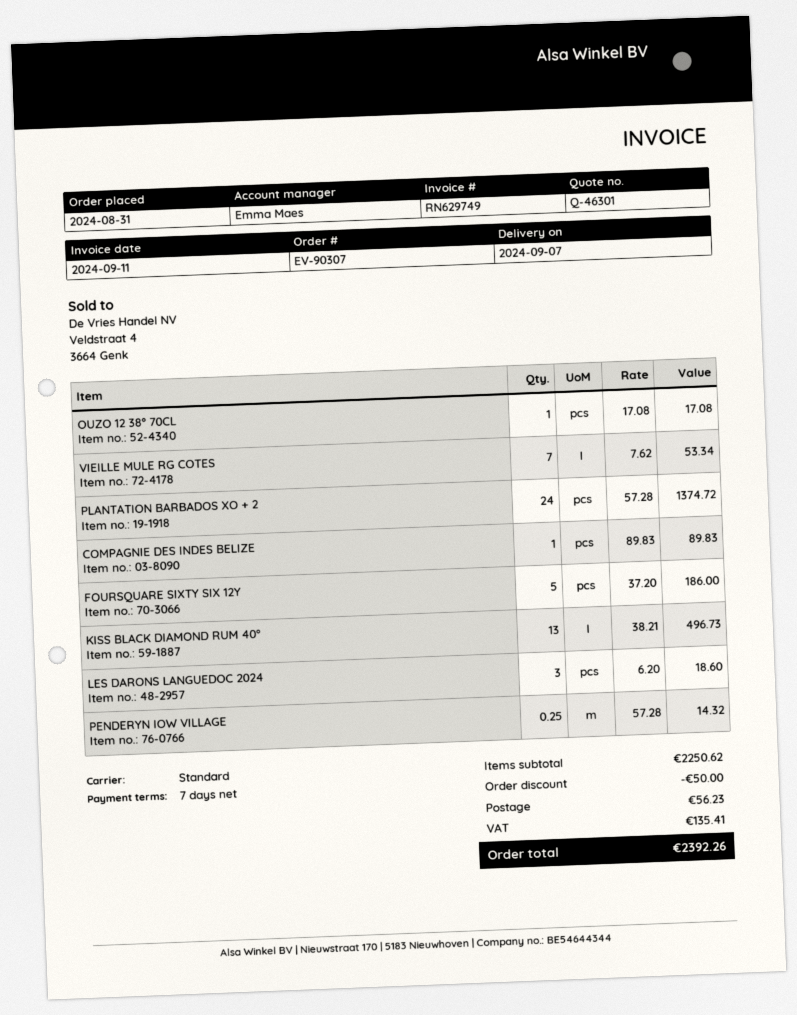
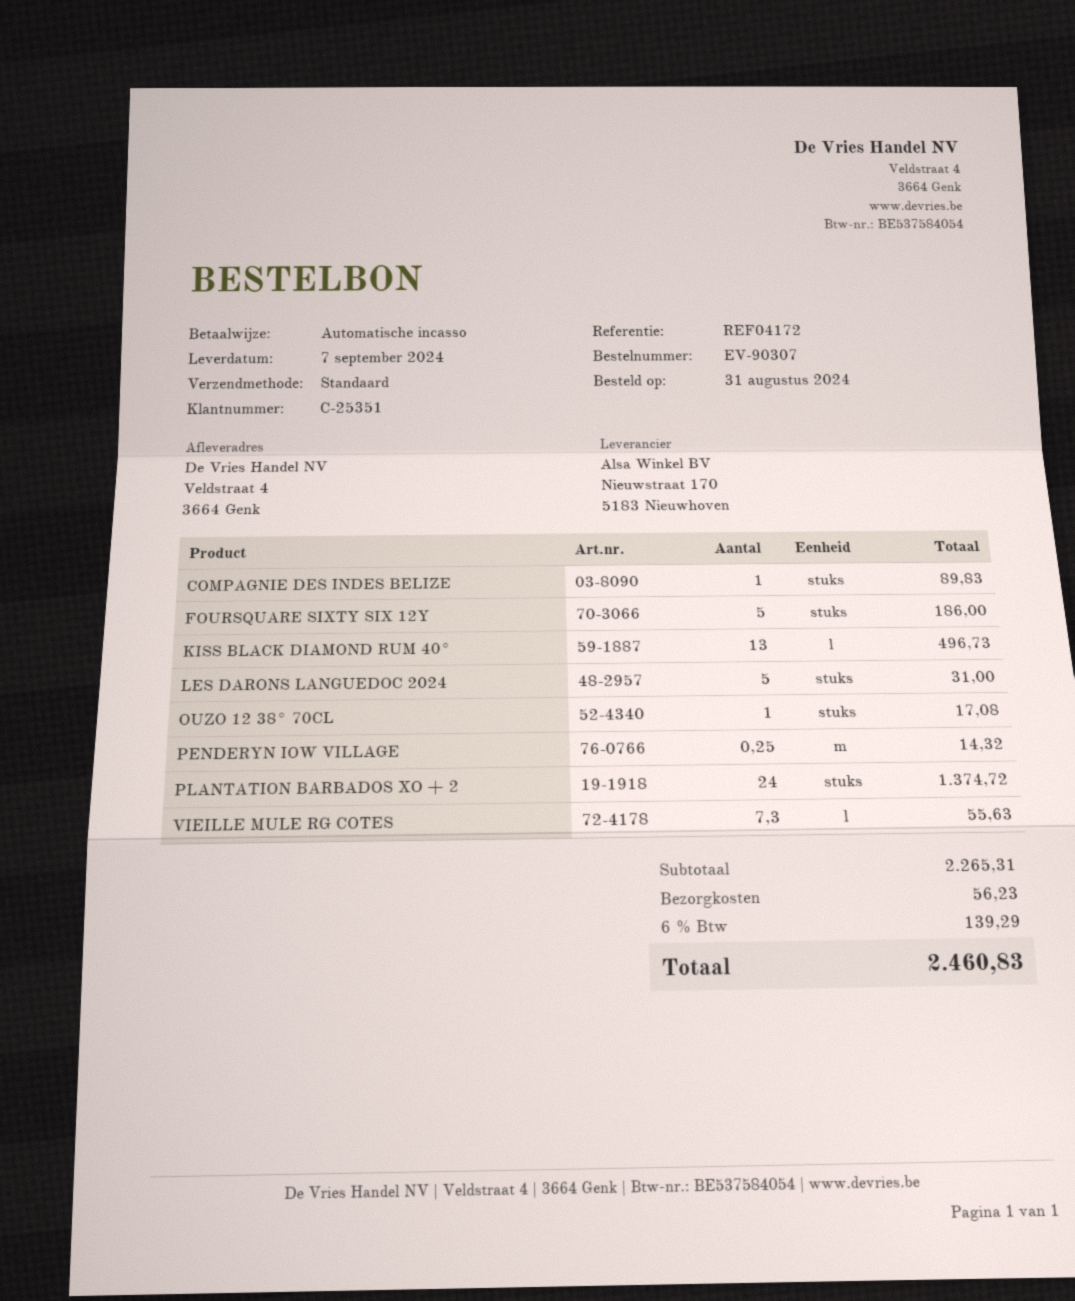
VIEILLE MULE RG COTES: 7 for 53.34 -> 7.3 for 55.63
LES DARONS LANGUEDOC 2024: 3 for 18.60 -> 5 for 31.00
subtotal: 2250.62 -> 2265.31
discount: 50.00 -> none
tax: 135.41 -> 139.29
total: 2392.26 -> 2460.83

